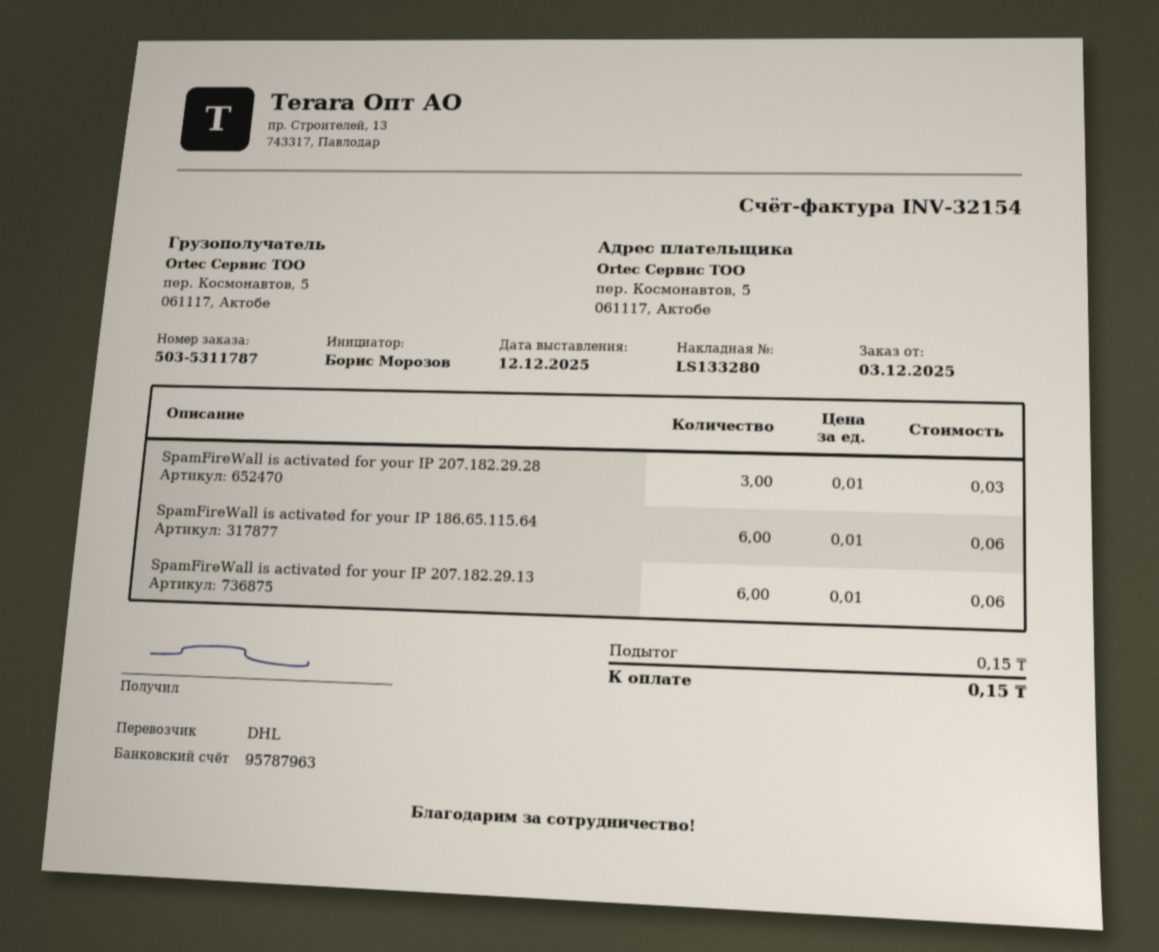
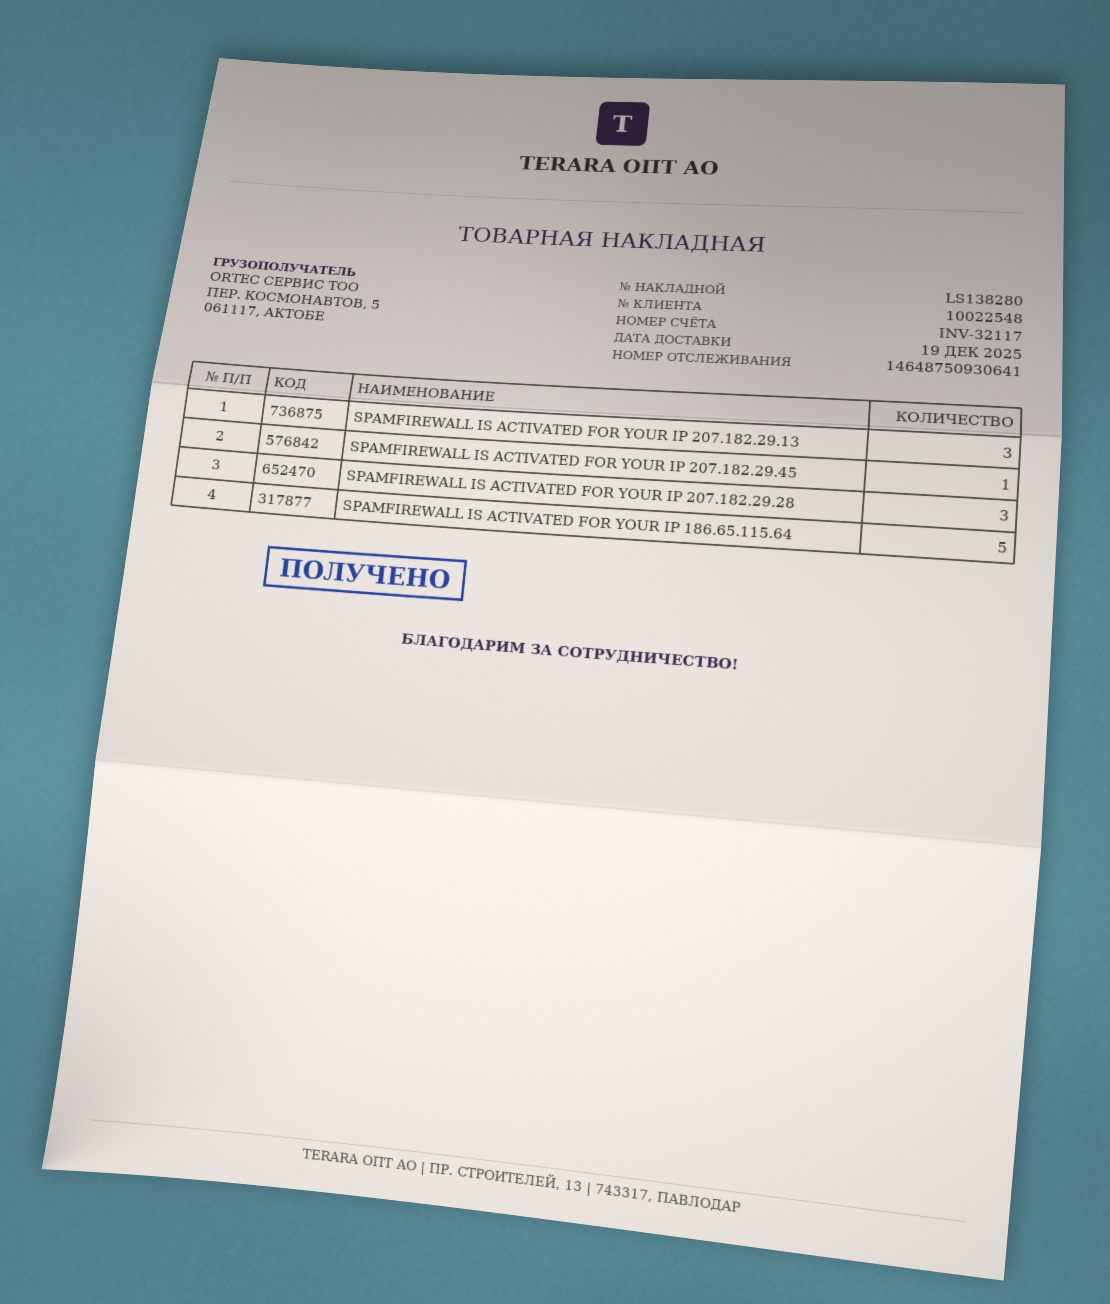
delivery note number: LS133280 -> LS138280
invoice number: INV-32154 -> INV-32117
SpamFireWall is activated for your IP 186.65.115.64: 6 -> 5
SpamFireWall is activated for your IP 207.182.29.13: 6 -> 3
SPAMFIREWALL IS ACTIVATED FOR YOUR IP 207.182.29.45: none -> 1

